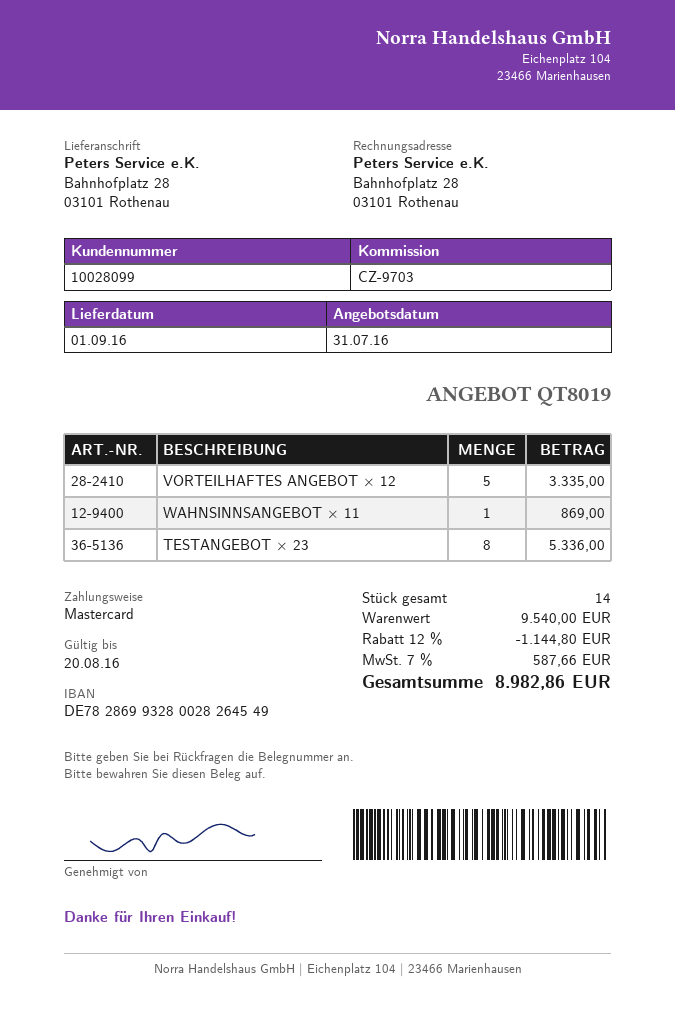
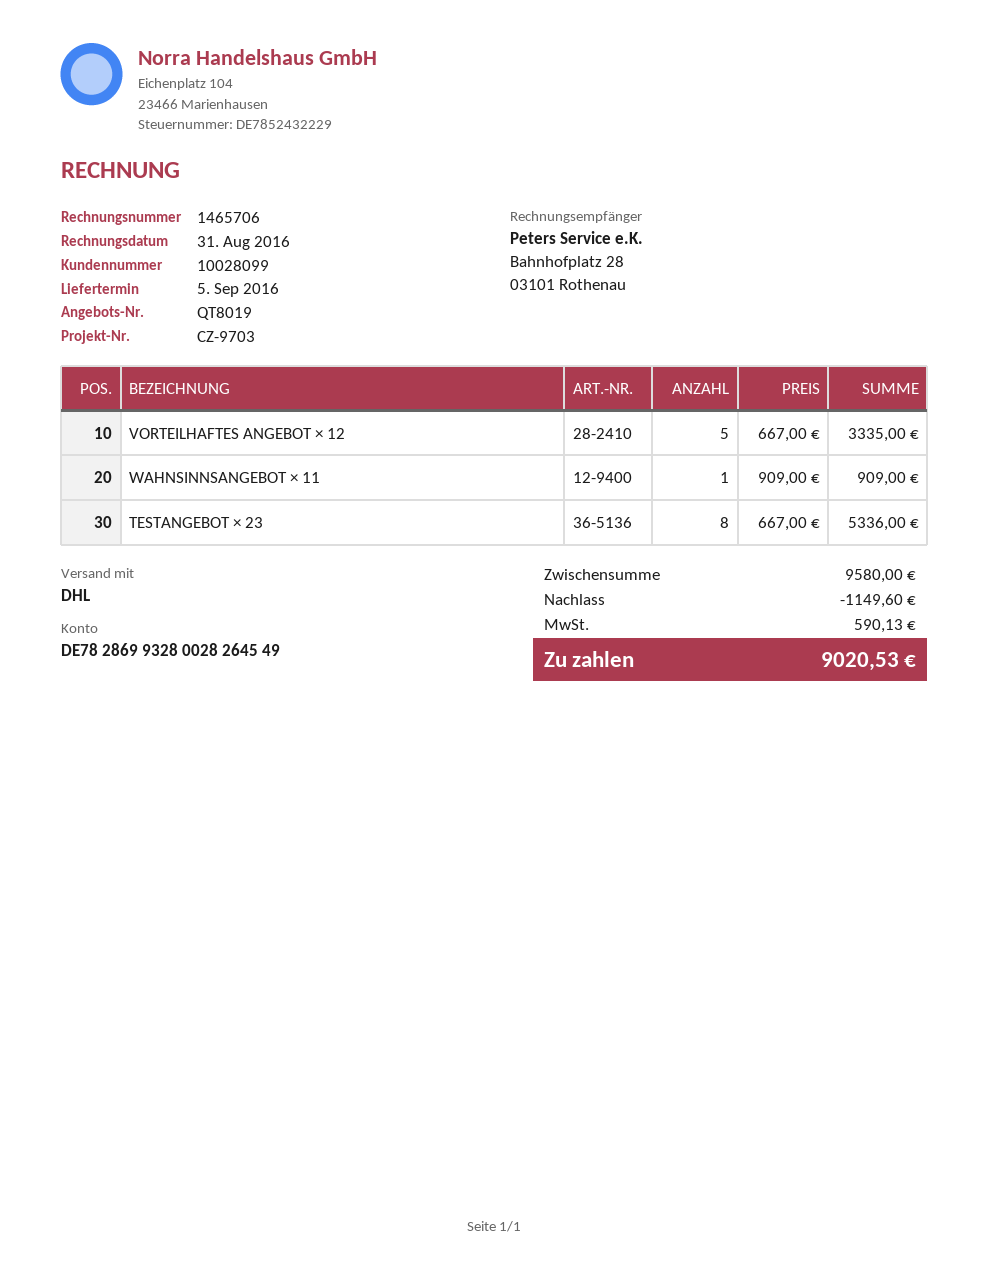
delivery date: 2016-09-01 -> 2016-09-05
WAHNSINNSANGEBOT × 11: 1 for 869.00 -> 1 for 909.00
subtotal: 9540.00 -> 9580.00
discount: 1144.80 -> 1149.60
tax: 587.66 -> 590.13
total: 8982.86 -> 9020.53

